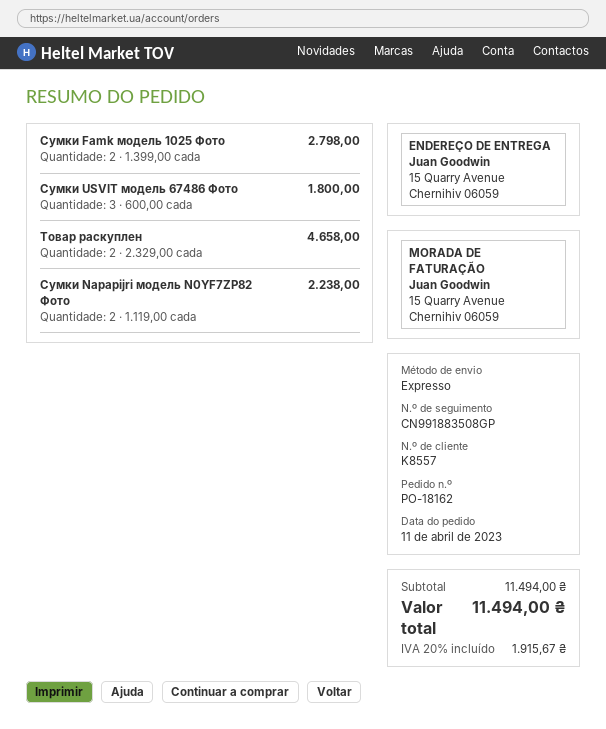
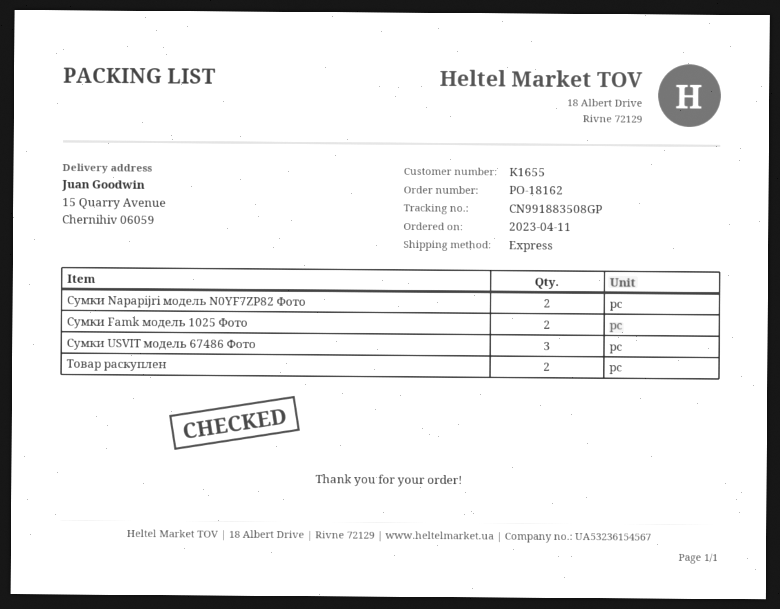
customer number: K8557 -> K1655

